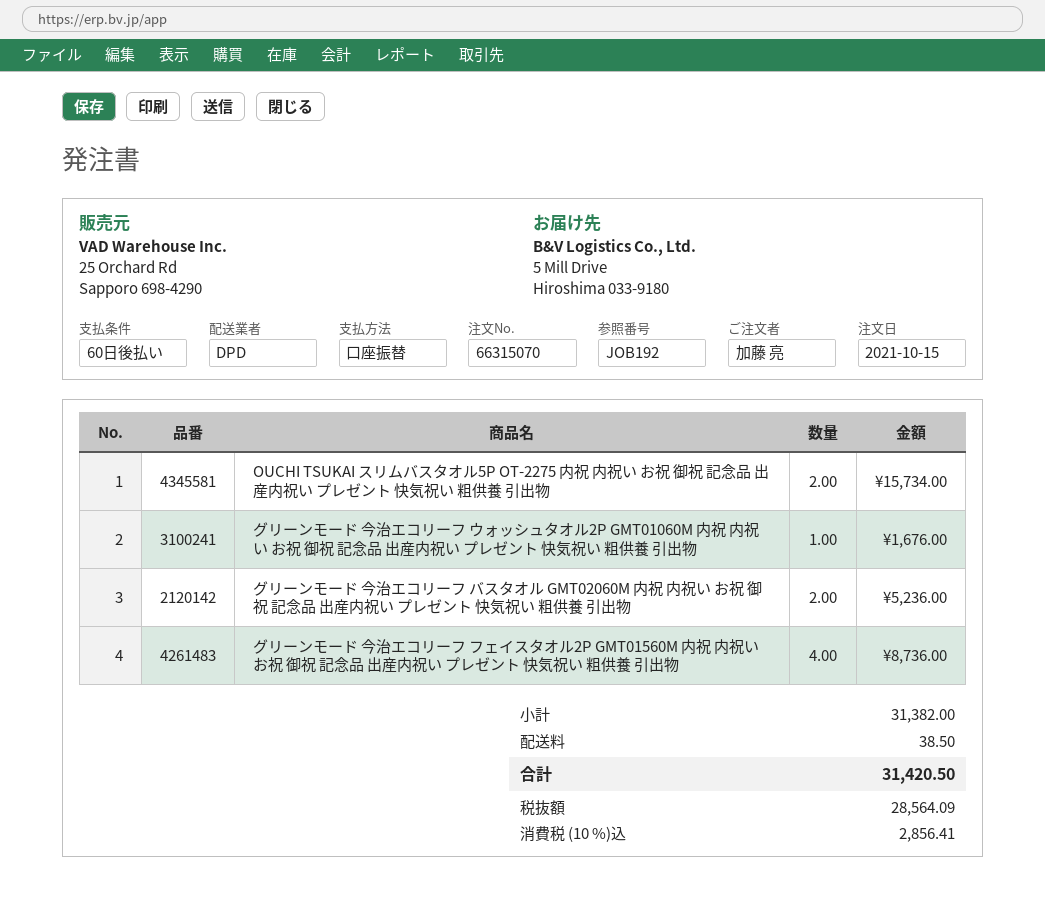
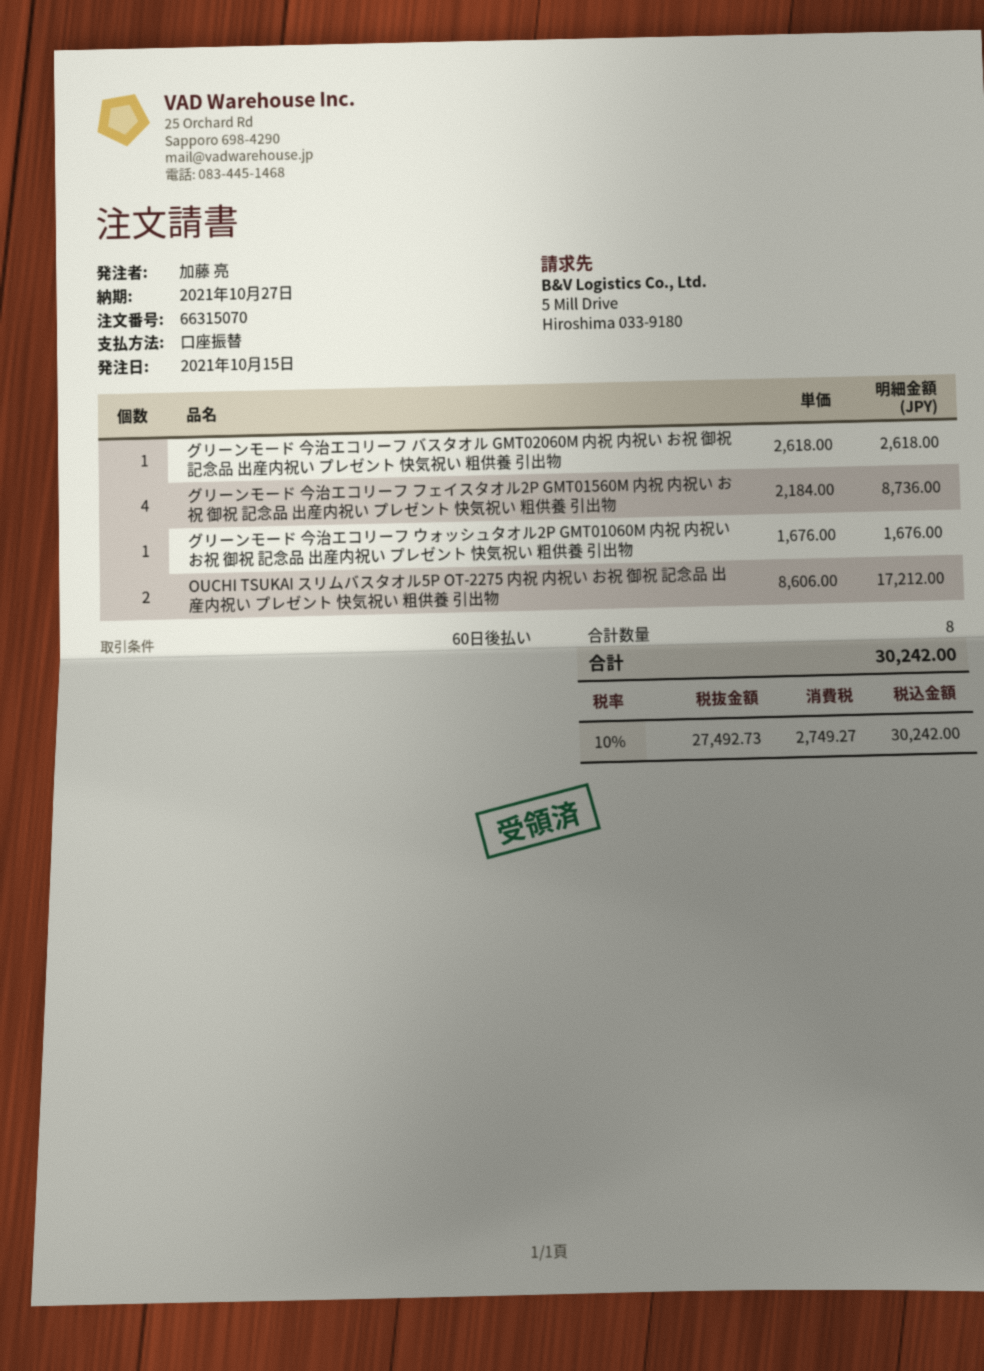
OUCHI TSUKAI スリムバスタオル5P OT-2275 内祝 内祝い お祝 御祝 記念品 出産内祝い プレゼント 快気祝い 粗供養 引出物: 2 for 15734.00 -> 2 for 17212.00
グリーンモード 今治エコリーフ バスタオル GMT02060M 内祝 内祝い お祝 御祝 記念品 出産内祝い プレゼント 快気祝い 粗供養 引出物: 2 for 5236.00 -> 1 for 2618.00
shipping: 38.50 -> none
net: 28564.09 -> 27492.73
tax: 10% = 2856.41 -> 10% = 2749.27
total: 31420.50 -> 30242.00

